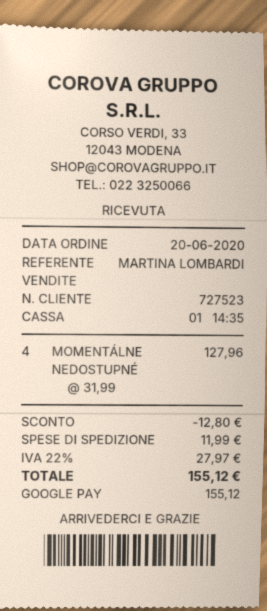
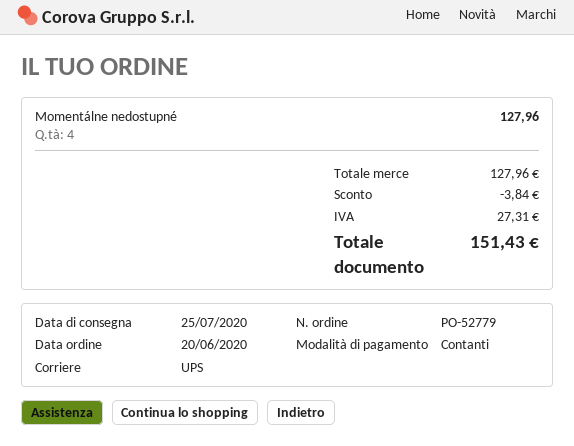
payment method: Google Pay -> cash
discount: 12.80 -> 3.84
shipping: 11.99 -> none
tax: 27.97 -> 27.31
total: 155.12 -> 151.43

